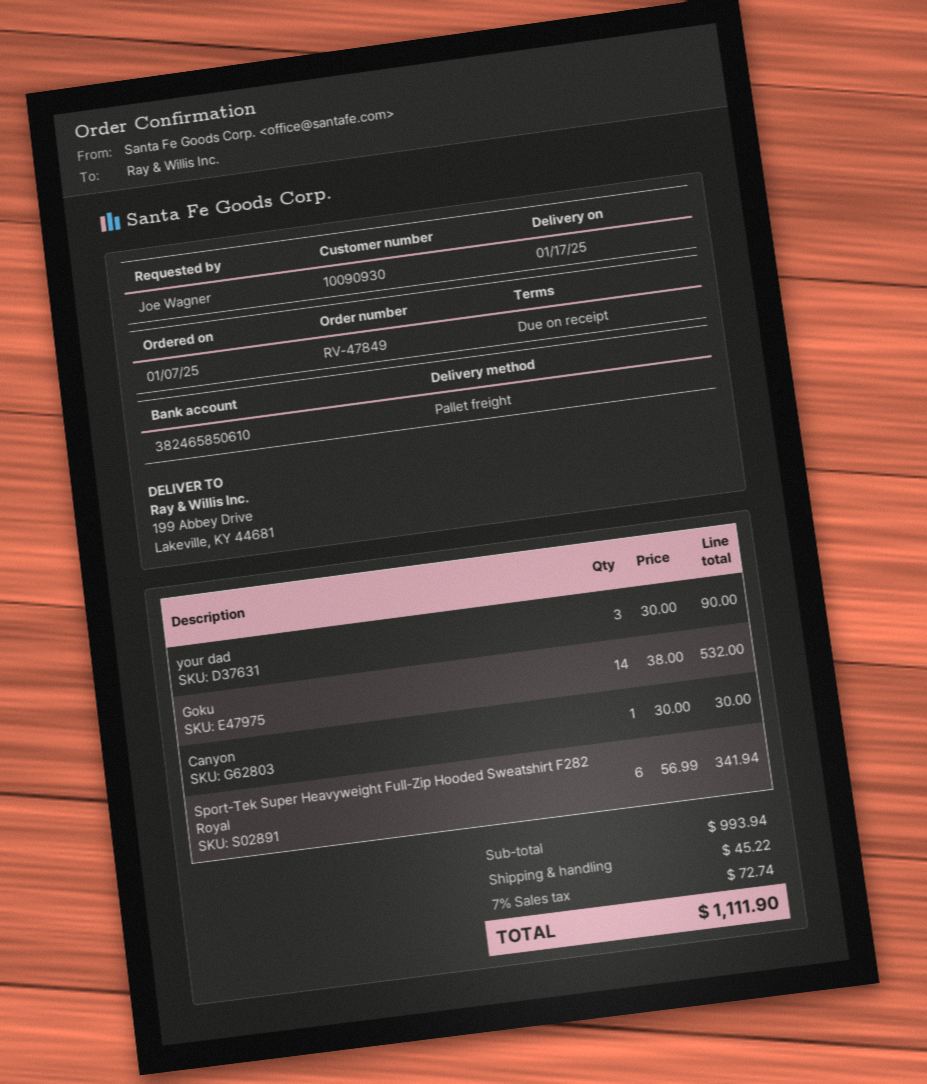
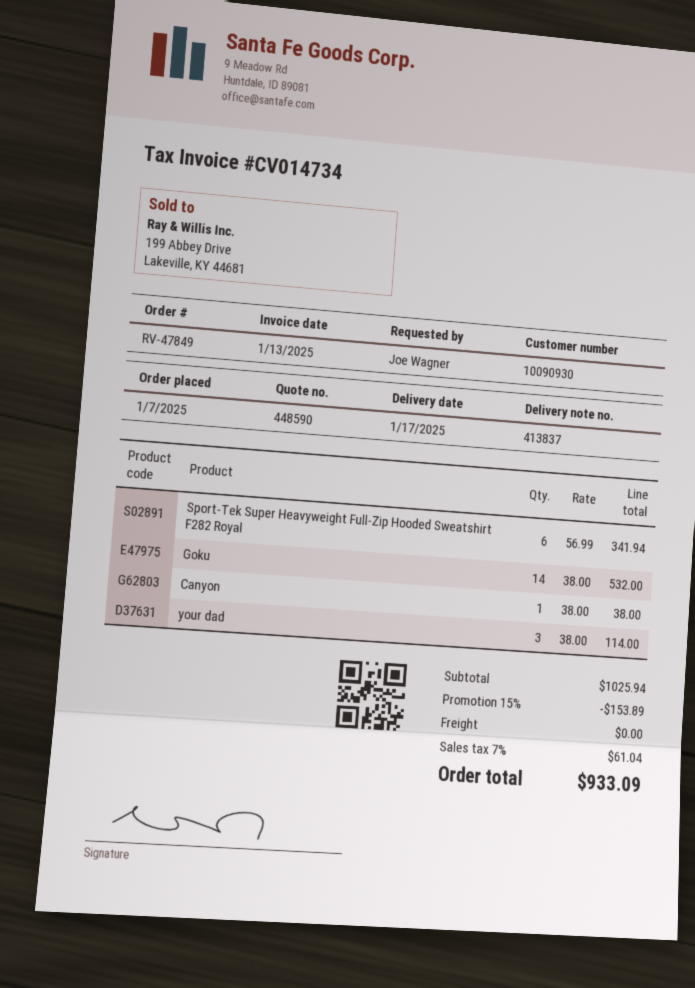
your dad: 3 x 30.00 = 90.00 -> 3 x 38.00 = 114.00
Canyon: 1 x 30.00 = 30.00 -> 1 x 38.00 = 38.00
subtotal: 993.94 -> 1025.94
discount: none -> 15% = 153.89
shipping: 45.22 -> 0.00
tax: 7% = 72.74 -> 7% = 61.04
total: 1111.90 -> 933.09

